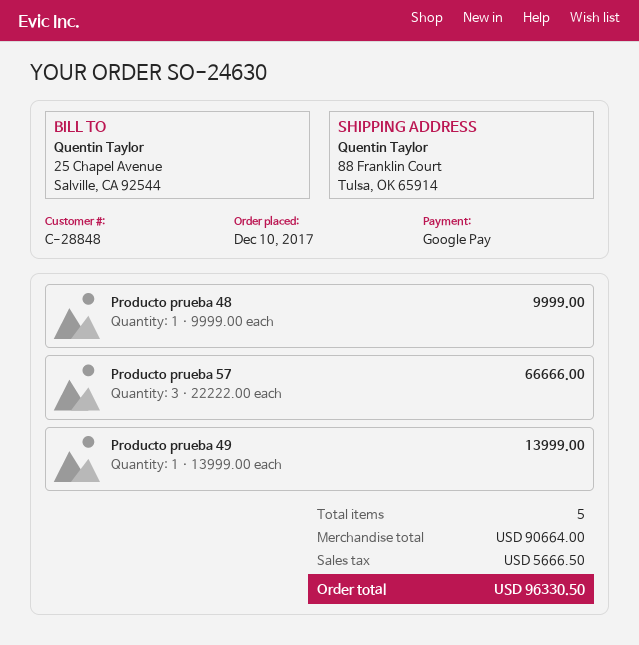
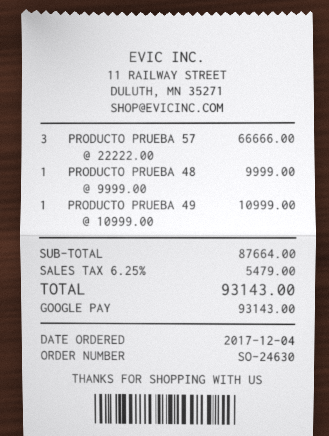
order date: 2017-12-10 -> 2017-12-04
Producto prueba 49: 1 x 13999.00 = 13999.00 -> 1 x 10999.00 = 10999.00
subtotal: 90664.00 -> 87664.00
tax: 5666.50 -> 5479.00
total: 96330.50 -> 93143.00

